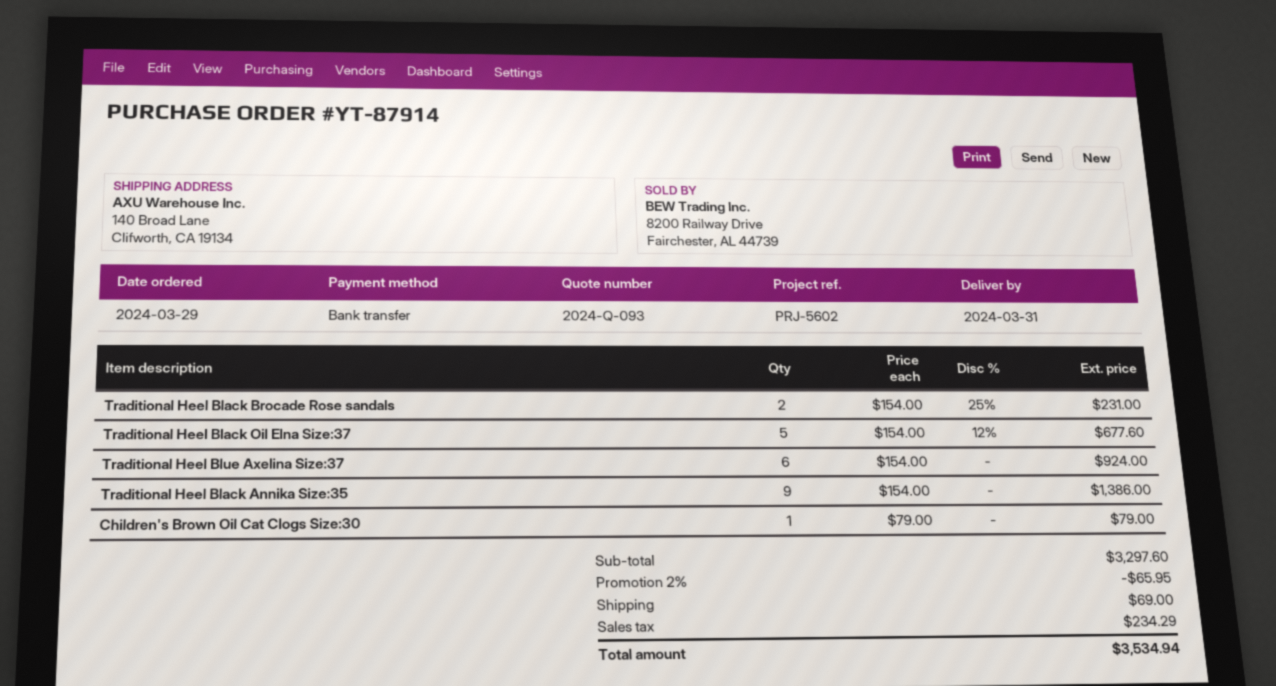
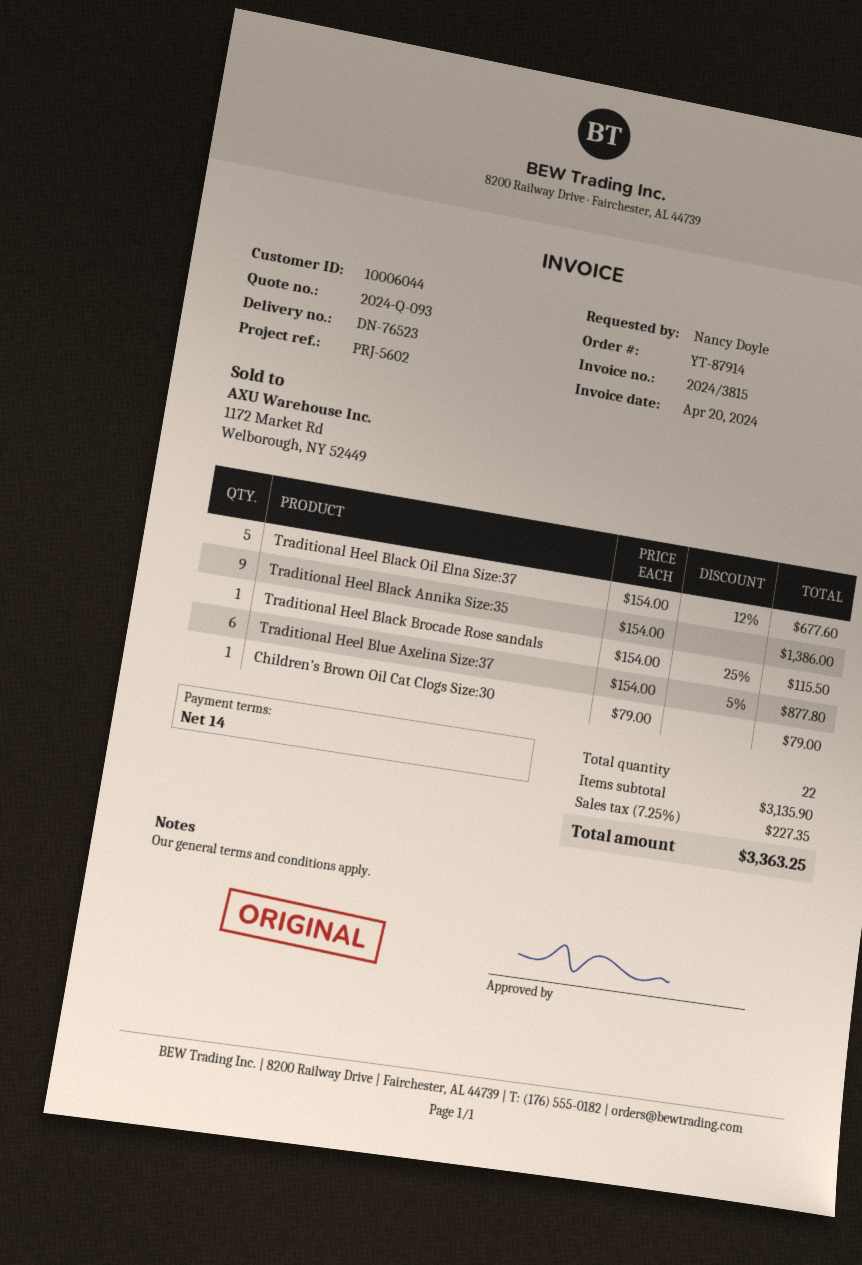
Traditional Heel Black Brocade Rose sandals: 2 x 154.00 - 25% = 231.00 -> 1 x 154.00 - 25% = 115.50
Traditional Heel Blue Axelina Size:37: 6 x 154.00 = 924.00 -> 6 x 154.00 - 5% = 877.80
subtotal: 3297.60 -> 3135.90
discount: 2% = 65.95 -> none
shipping: 69.00 -> none
tax: 234.29 -> 227.35
total: 3534.94 -> 3363.25

